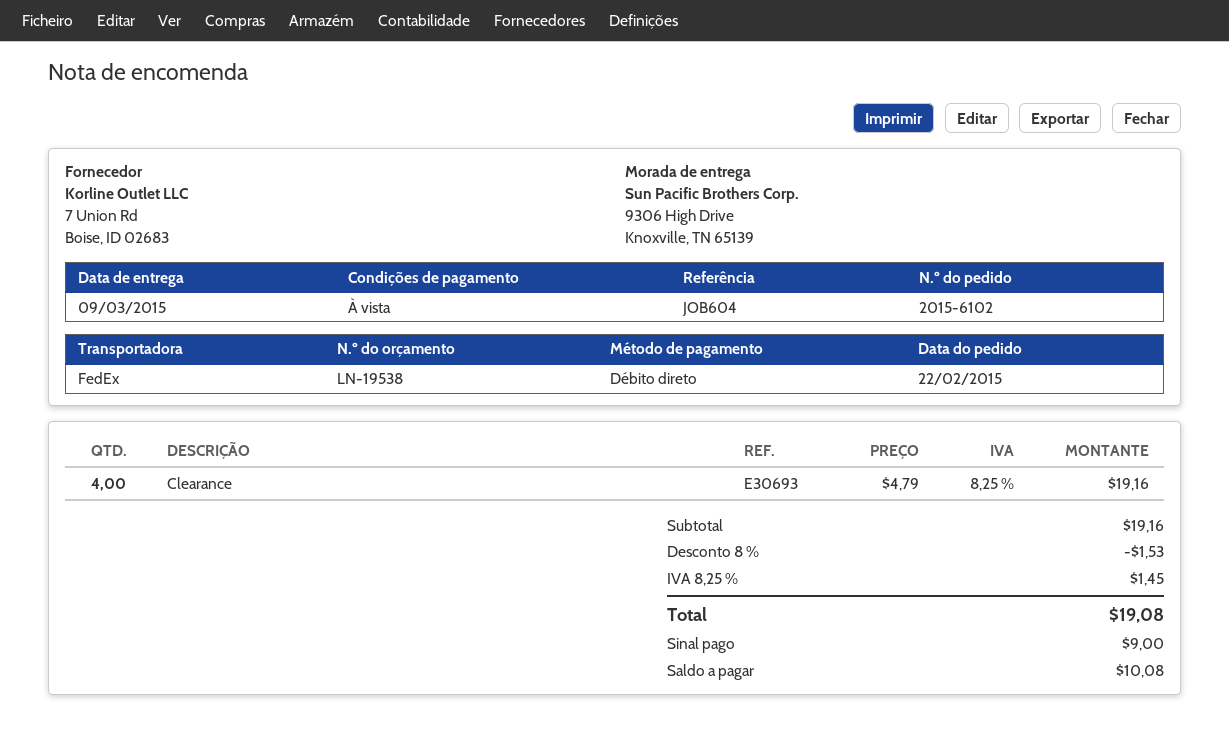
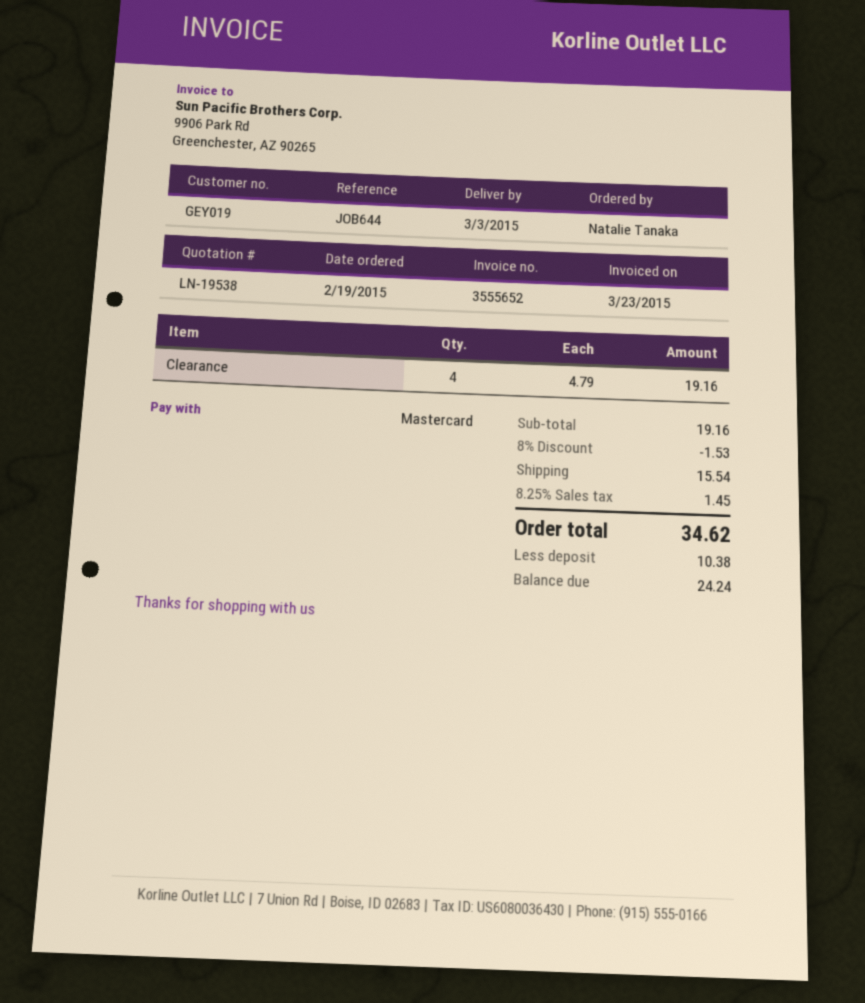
order date: 2015-02-22 -> 2015-02-19
delivery date: 2015-03-09 -> 2015-03-03
reference: JOB604 -> JOB644
payment method: direct debit -> Mastercard
shipping: none -> 15.54
total: 19.08 -> 34.62
deposit: 9.00 -> 10.38
balance: 10.08 -> 24.24

